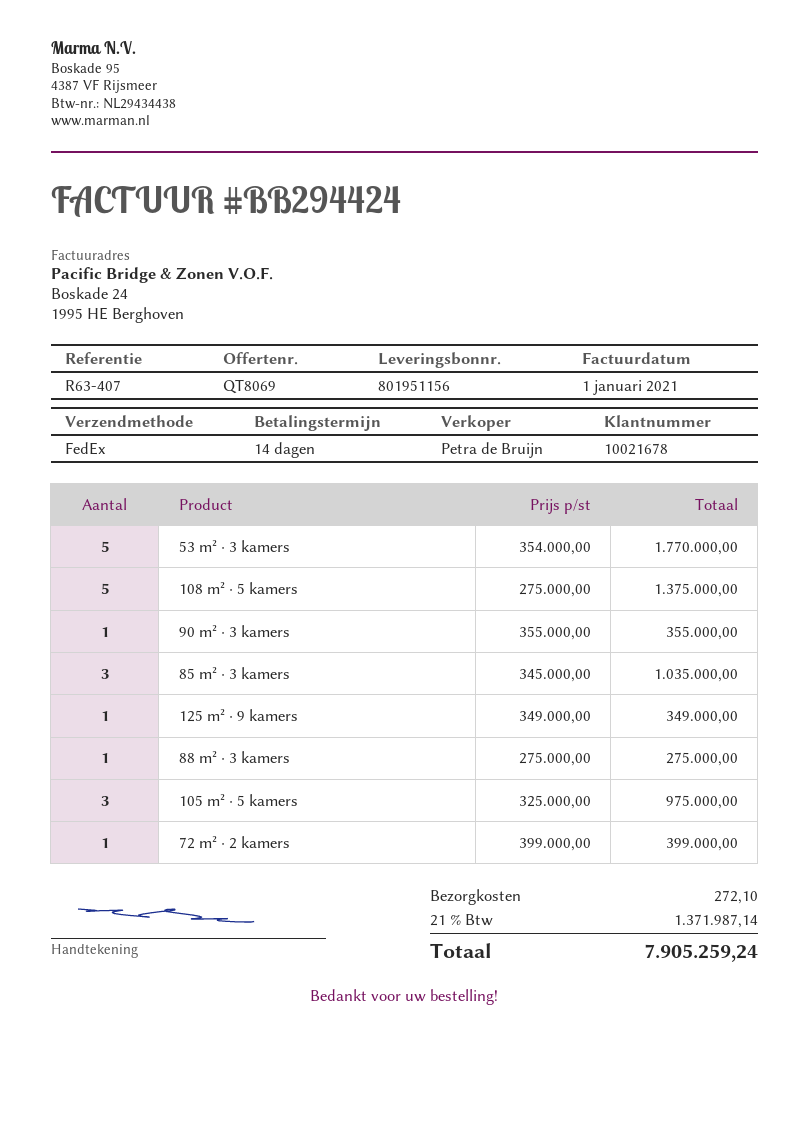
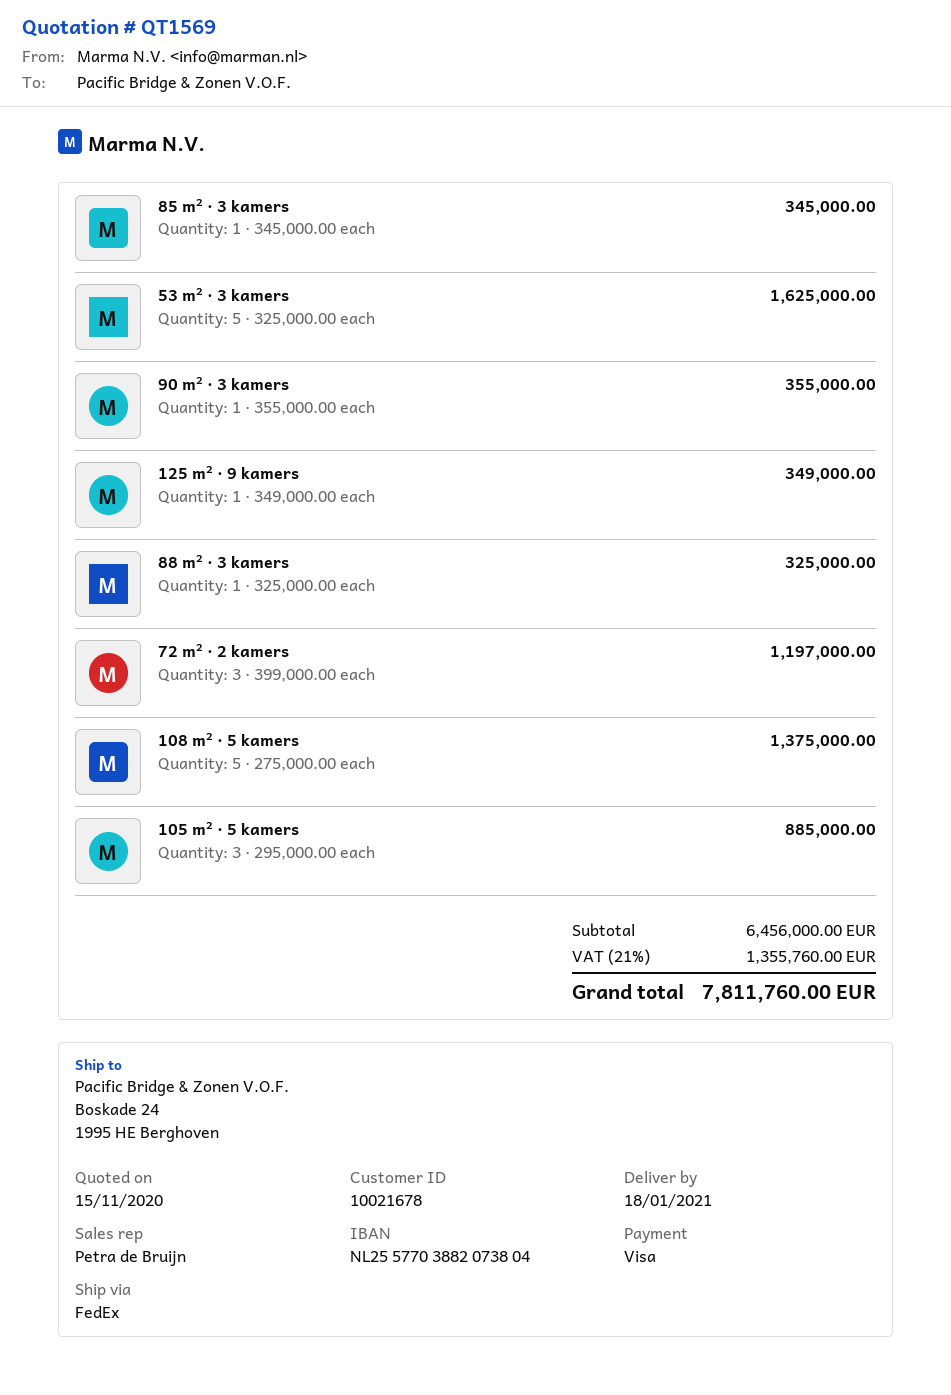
quote number: QT8069 -> QT1569
53 m² · 3 kamers: 5 x 354000.00 = 1770000.00 -> 5 x 325000.00 = 1625000.00
85 m² · 3 kamers: 3 x 345000.00 = 1035000.00 -> 1 x 345000.00 = 345000.00
88 m² · 3 kamers: 1 x 275000.00 = 275000.00 -> 1 x 325000.00 = 325000.00
105 m² · 5 kamers: 3 x 325000.00 = 975000.00 -> 3 x 295000.00 = 885000.00
72 m² · 2 kamers: 1 x 399000.00 = 399000.00 -> 3 x 399000.00 = 1197000.00
shipping: 272.10 -> none
tax: 21% = 1371987.14 -> 21% = 1355760.00
total: 7905259.24 -> 7811760.00

